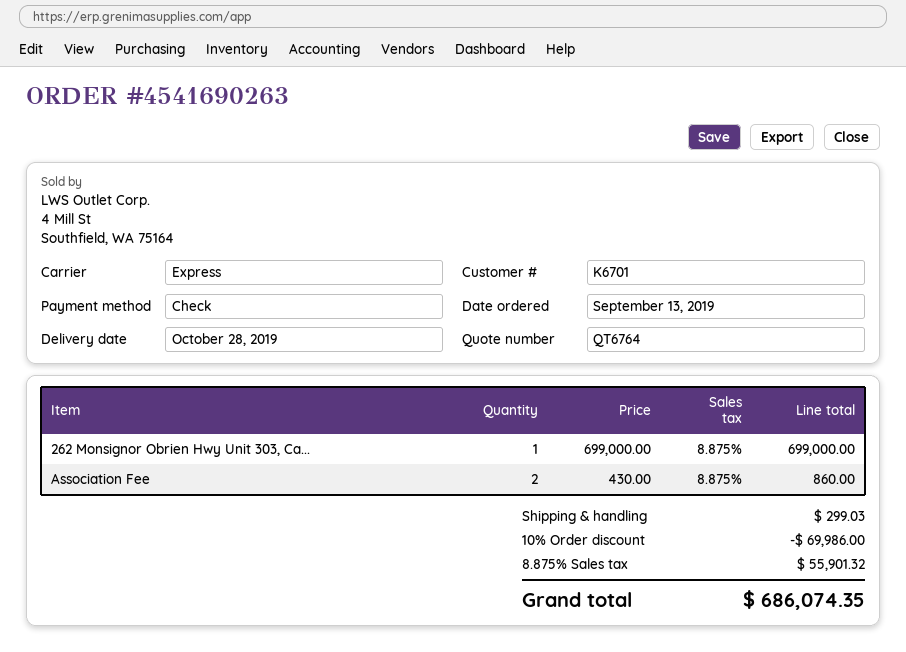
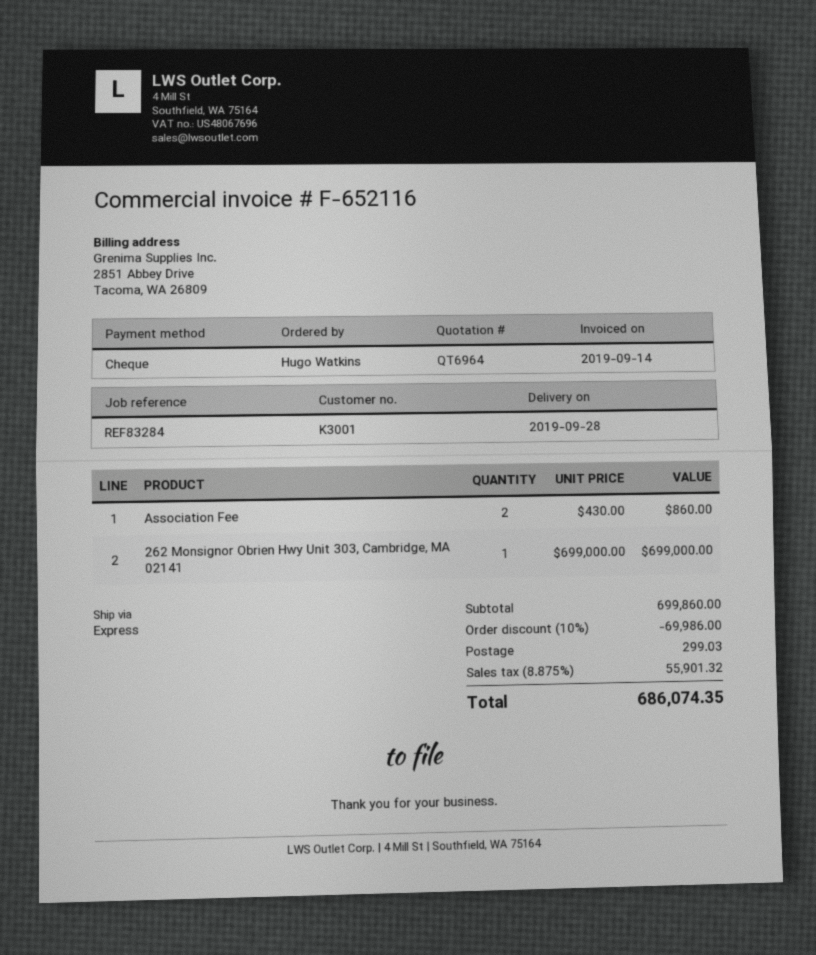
quote number: QT6764 -> QT6964
delivery date: 2019-10-28 -> 2019-09-28
customer number: K6701 -> K3001

